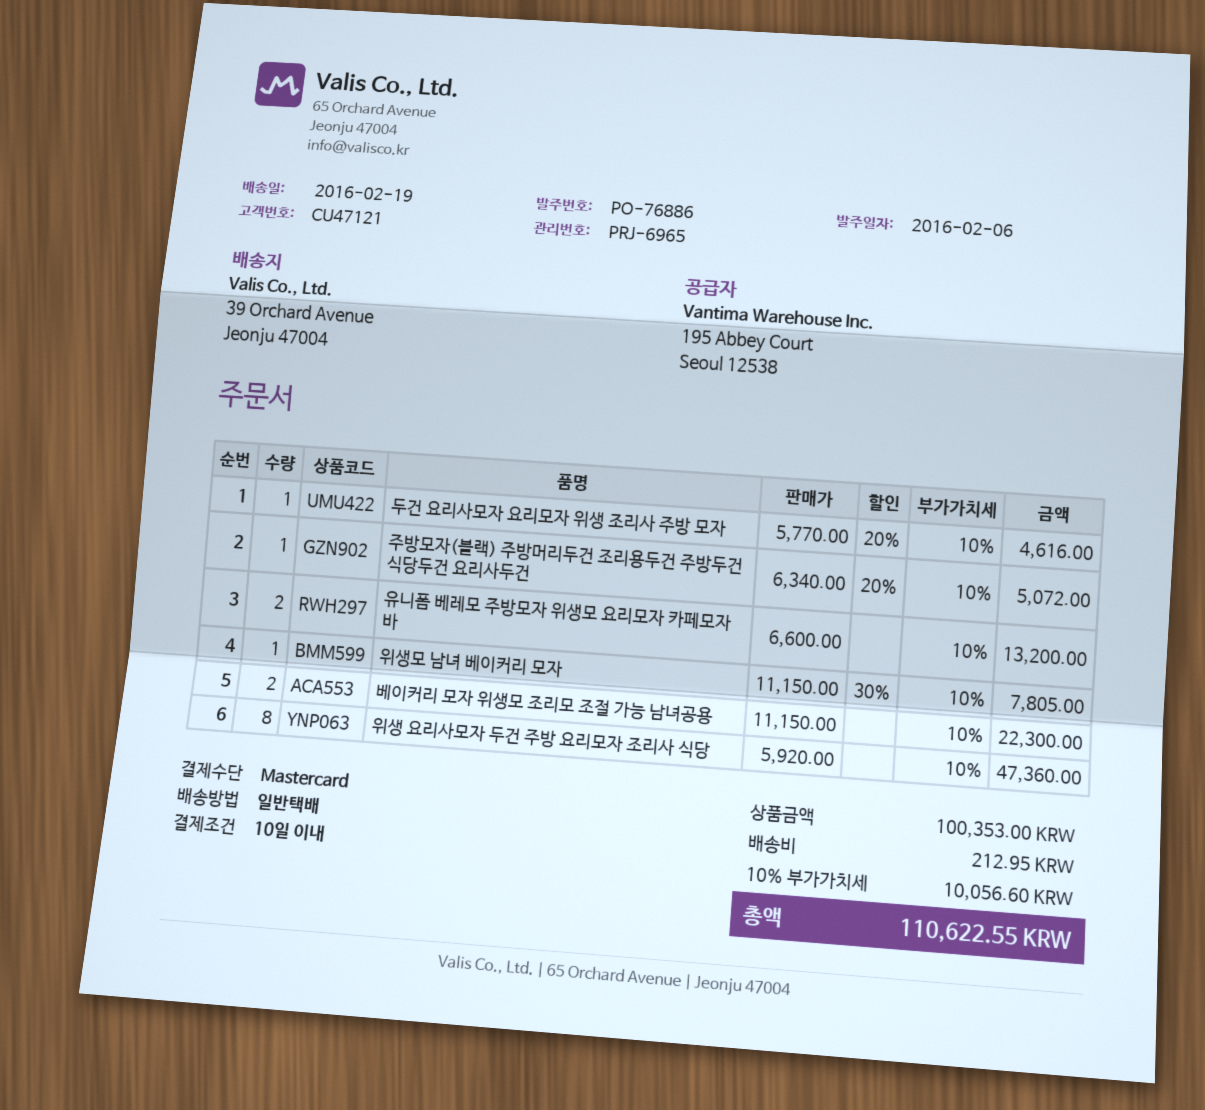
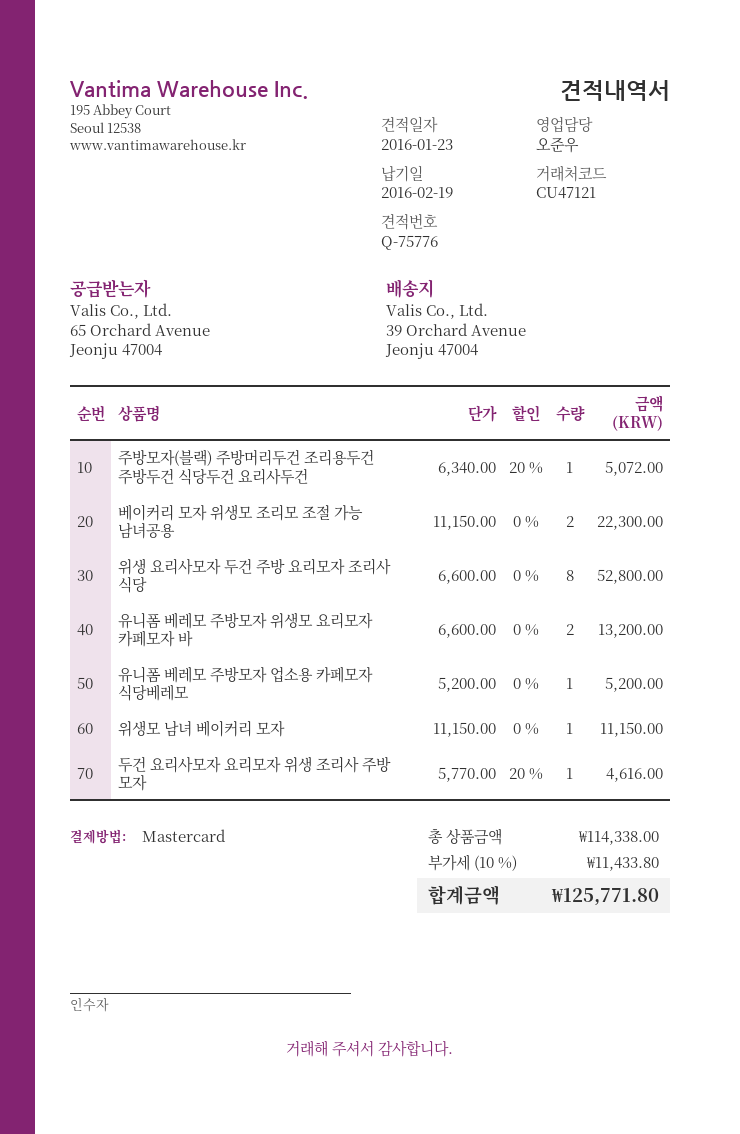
위생모 남녀 베이커리 모자: 1 x 11150.00 - 30% = 7805.00 -> 1 x 11150.00 = 11150.00
위생 요리사모자 두건 주방 요리모자 조리사 식당: 8 x 5920.00 = 47360.00 -> 8 x 6600.00 = 52800.00
유니폼 베레모 주방모자 업소용 카페모자 식당베레모: none -> 1 x 5200.00 = 5200.00
subtotal: 100353.00 -> 114338.00
shipping: 212.95 -> none
tax: 10% = 10056.60 -> 10% = 11433.80
total: 110622.55 -> 125771.80

